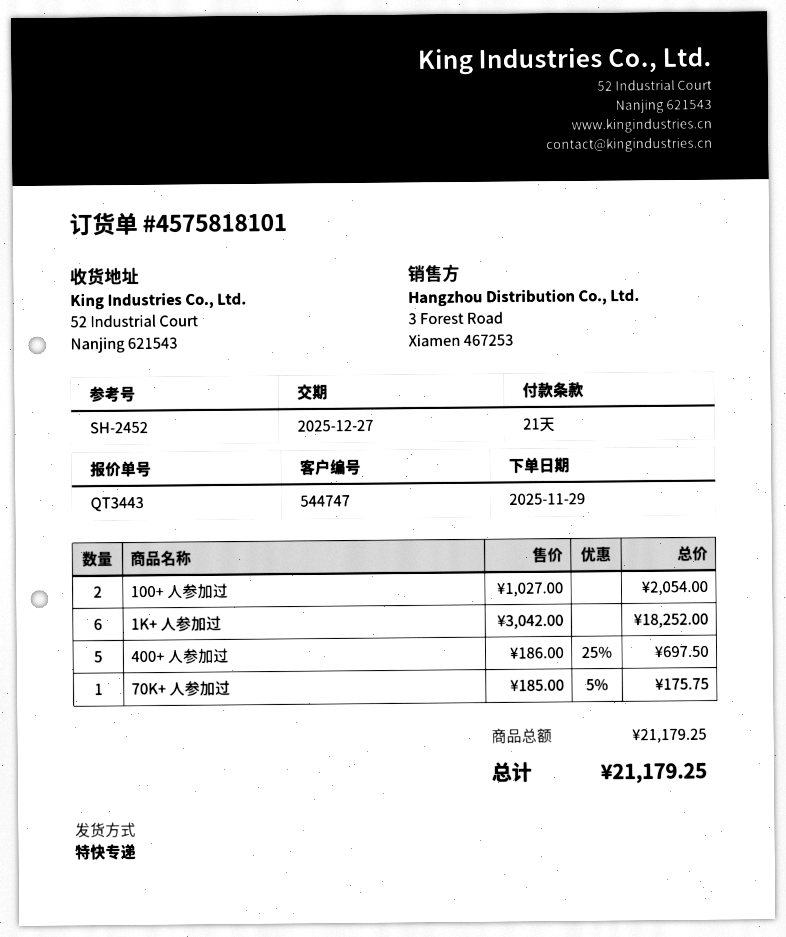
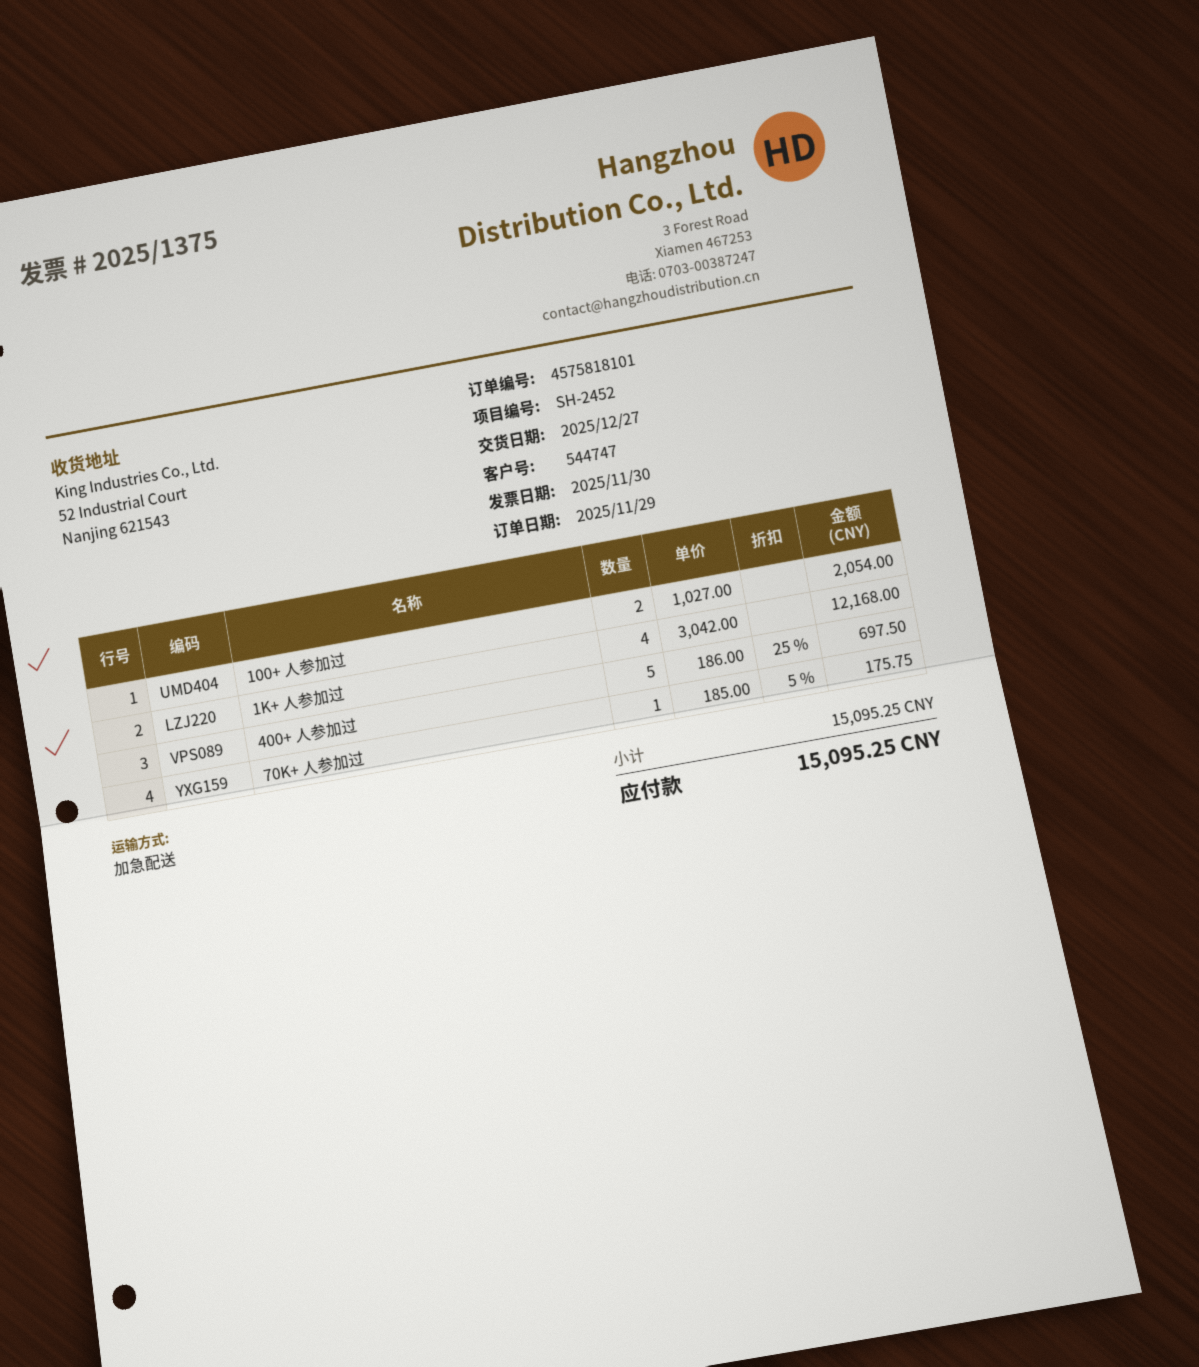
1K+ 人参加过: 6 x 3042.00 = 18252.00 -> 4 x 3042.00 = 12168.00
subtotal: 21179.25 -> 15095.25
total: 21179.25 -> 15095.25

